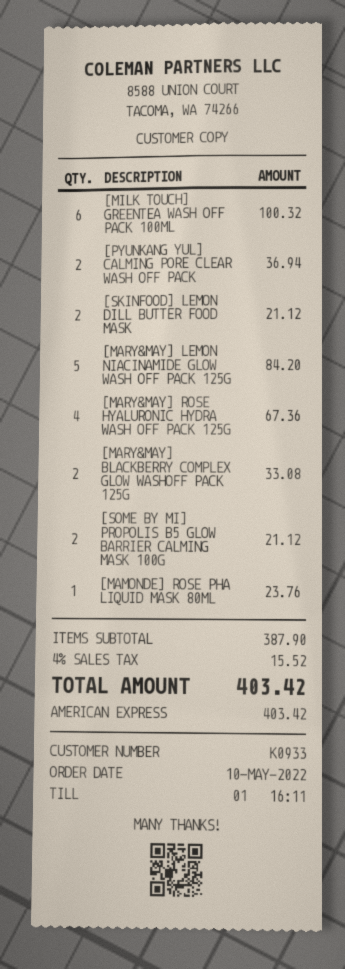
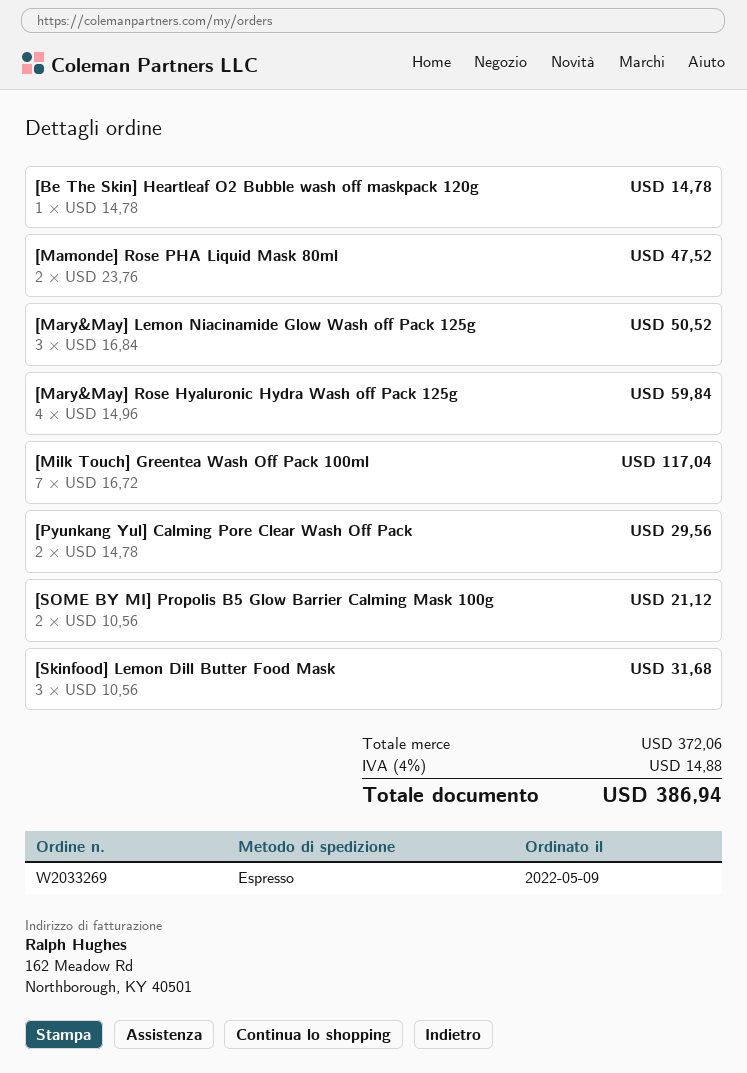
order date: 2022-05-10 -> 2022-05-09
[MILK TOUCH] GREENTEA WASH OFF PACK 100ML: 6 for 100.32 -> 7 for 117.04
[PYUNKANG YUL] CALMING PORE CLEAR WASH OFF PACK: 2 for 36.94 -> 2 for 29.56
[SKINFOOD] LEMON DILL BUTTER FOOD MASK: 2 for 21.12 -> 3 for 31.68
[MARY&MAY] LEMON NIACINAMIDE GLOW WASH OFF PACK 125G: 5 for 84.20 -> 3 for 50.52
[MARY&MAY] ROSE HYALURONIC HYDRA WASH OFF PACK 125G: 4 for 67.36 -> 4 for 59.84
[MARY&MAY] BLACKBERRY COMPLEX GLOW WASHOFF PACK 125G: 2 for 33.08 -> none
[MAMONDE] ROSE PHA LIQUID MASK 80ML: 1 for 23.76 -> 2 for 47.52
[Be The Skin] Heartleaf O2 Bubble wash off maskpack 120g: none -> 1 for 14.78
subtotal: 387.90 -> 372.06
tax: 4% = 15.52 -> 4% = 14.88
total: 403.42 -> 386.94

